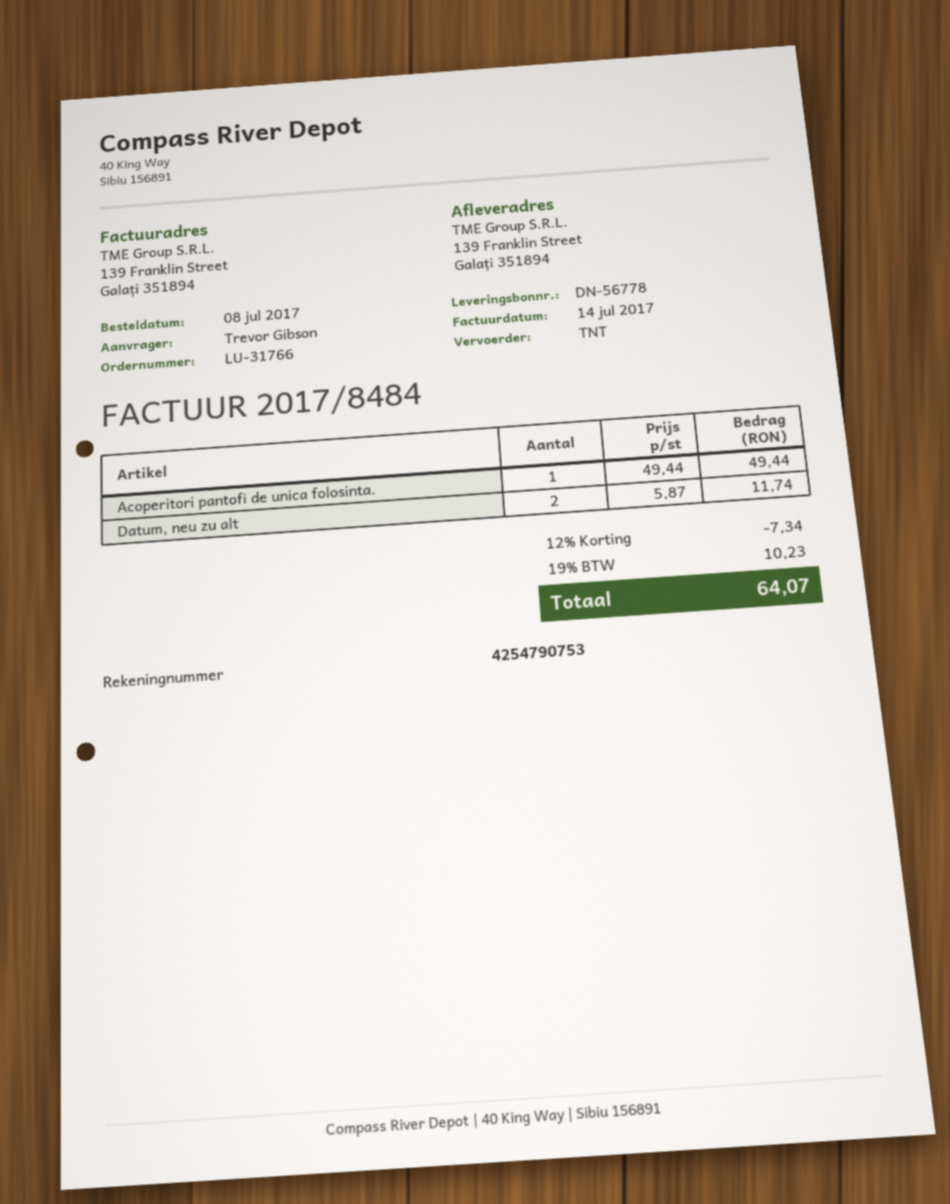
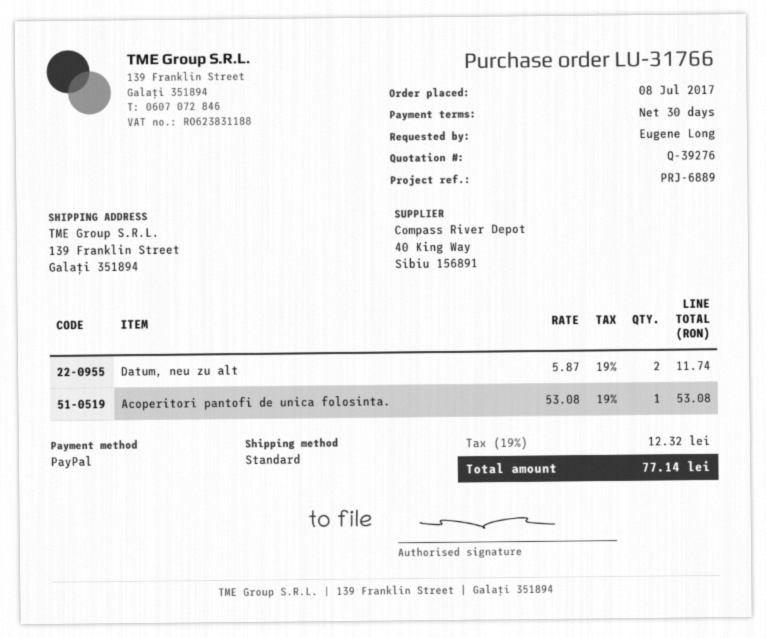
ordered by: Trevor Gibson -> Eugene Long
shipping method: TNT -> standard
Acoperitori pantofi de unica folosinta.: 1 x 49.44 = 49.44 -> 1 x 53.08 = 53.08
discount: 12% = 7.34 -> none
tax: 19% = 10.23 -> 19% = 12.32
total: 64.07 -> 77.14

